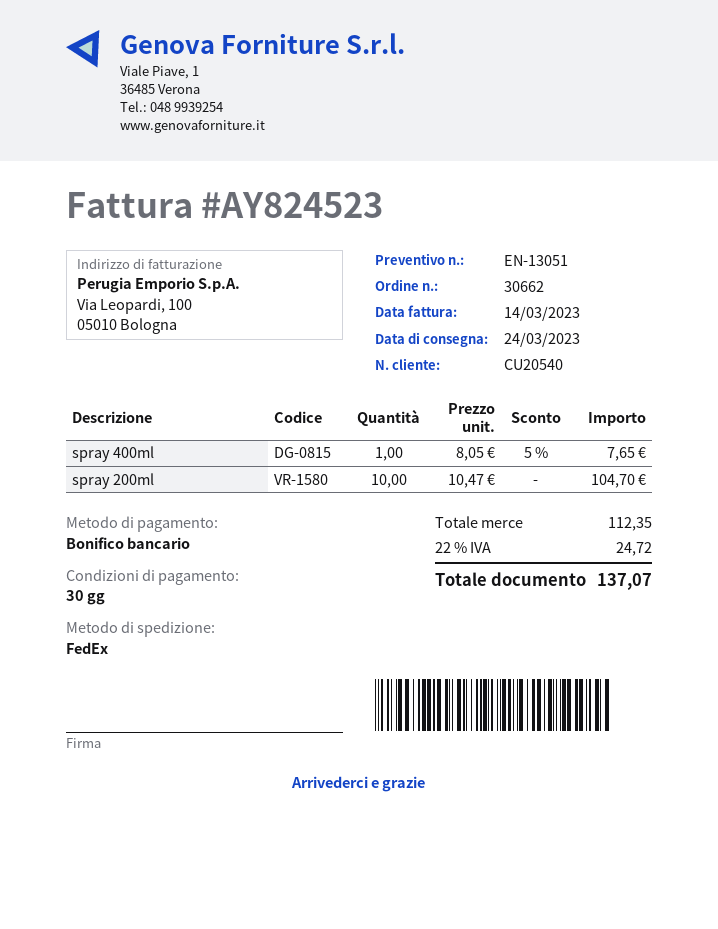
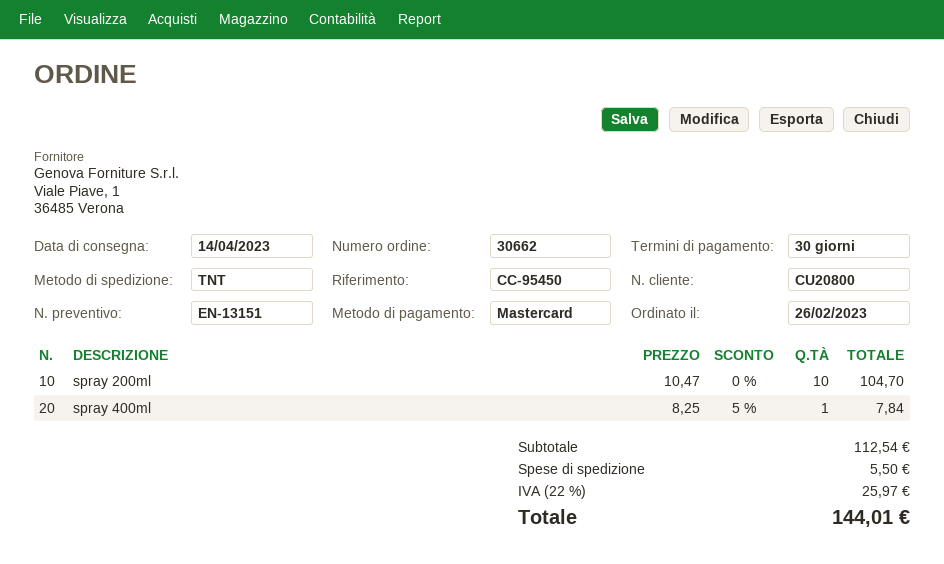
quote number: EN-13051 -> EN-13151
delivery date: 2023-03-24 -> 2023-04-14
customer number: CU20540 -> CU20800
payment method: bank transfer -> Mastercard
shipping method: FedEx -> TNT
spray 400ml: 1 x 8.05 - 5% = 7.65 -> 1 x 8.25 - 5% = 7.84
subtotal: 112.35 -> 112.54
shipping: none -> 5.50
tax: 22% = 24.72 -> 22% = 25.97
total: 137.07 -> 144.01

